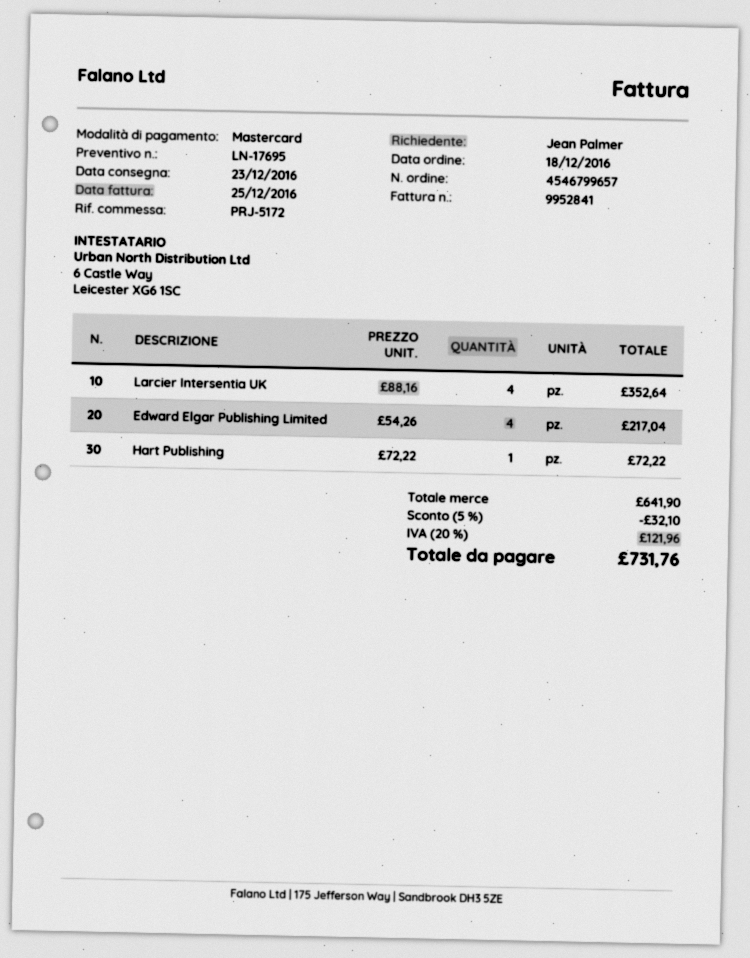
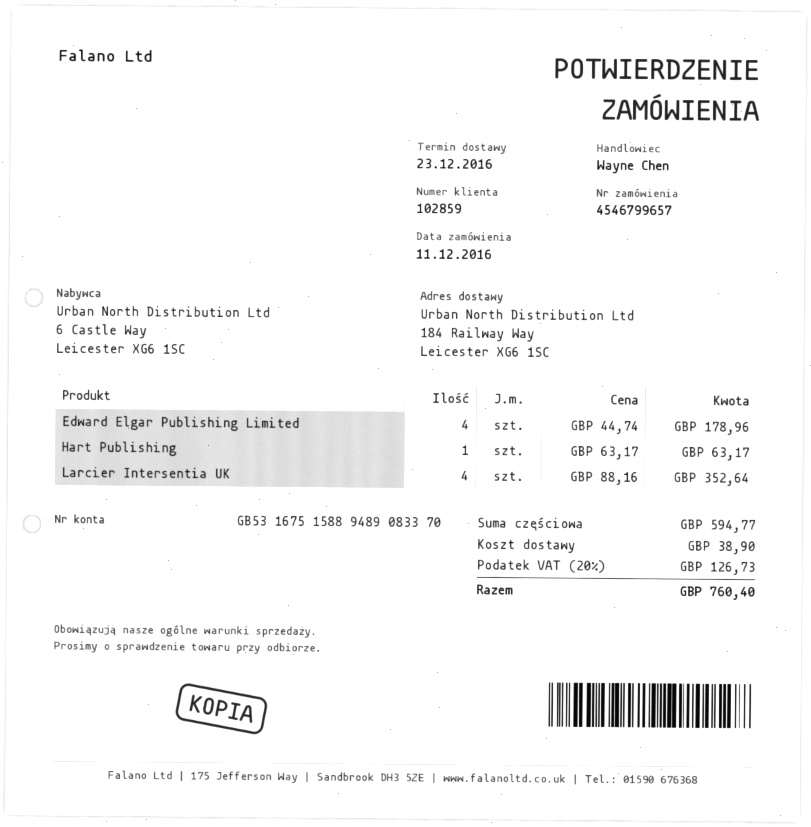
order date: 2016-12-18 -> 2016-12-11
Edward Elgar Publishing Limited: 4 x 54.26 = 217.04 -> 4 x 44.74 = 178.96
Hart Publishing: 1 x 72.22 = 72.22 -> 1 x 63.17 = 63.17
subtotal: 641.90 -> 594.77
discount: 5% = 32.10 -> none
shipping: none -> 38.90
tax: 20% = 121.96 -> 20% = 126.73
total: 731.76 -> 760.40

